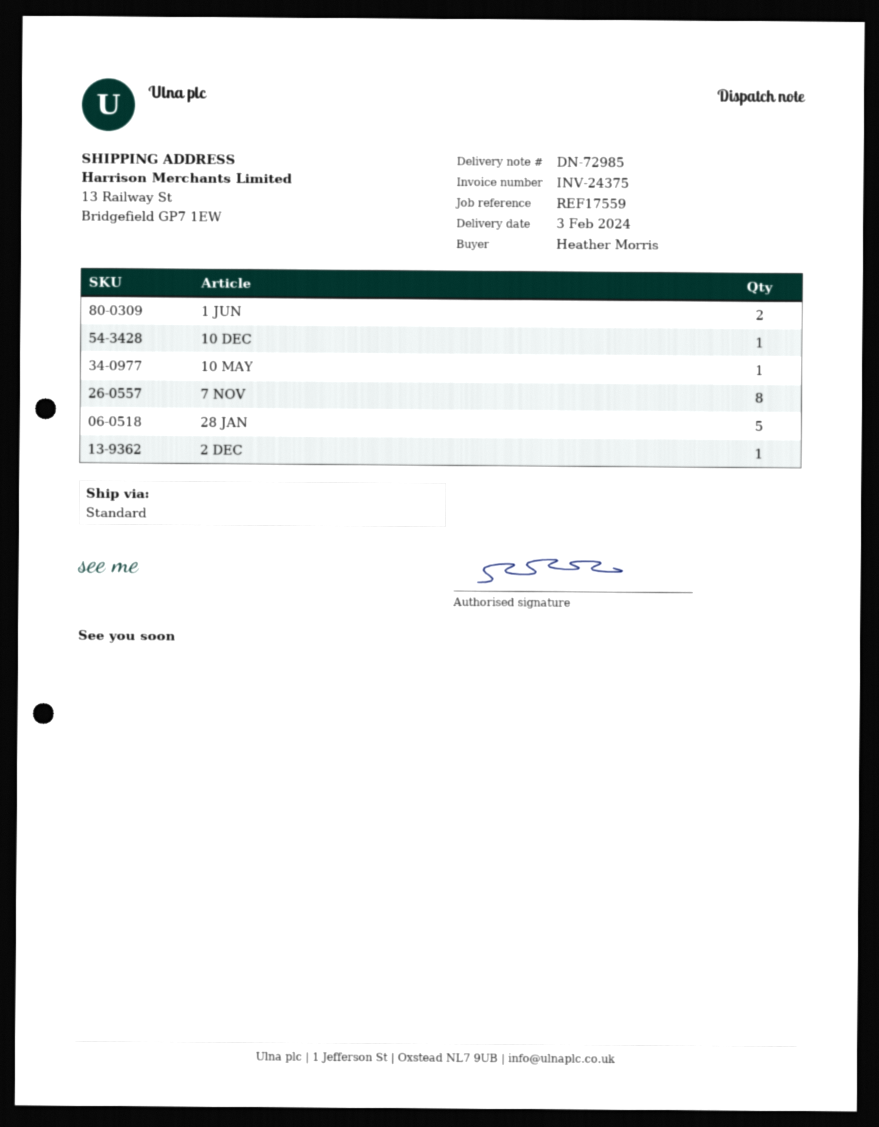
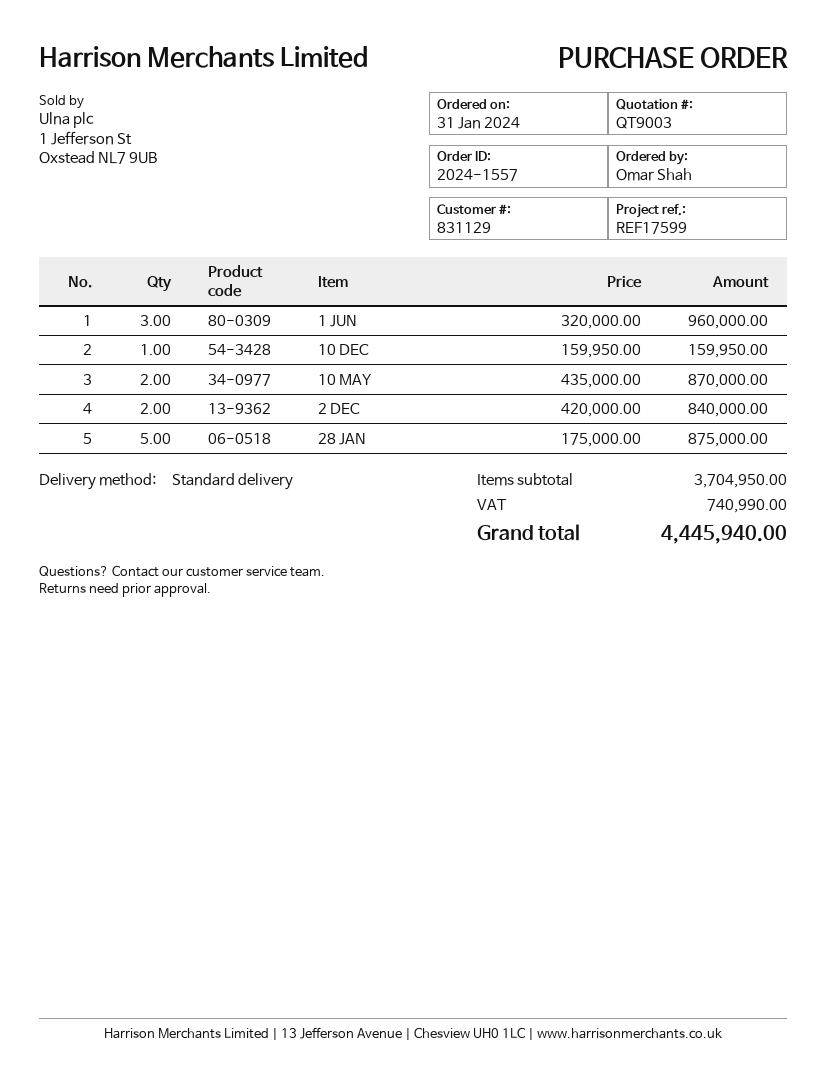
reference: REF17559 -> REF17599
ordered by: Heather Morris -> Omar Shah
1 JUN: 2 -> 3
10 MAY: 1 -> 2
7 NOV: 8 -> none
2 DEC: 1 -> 2

